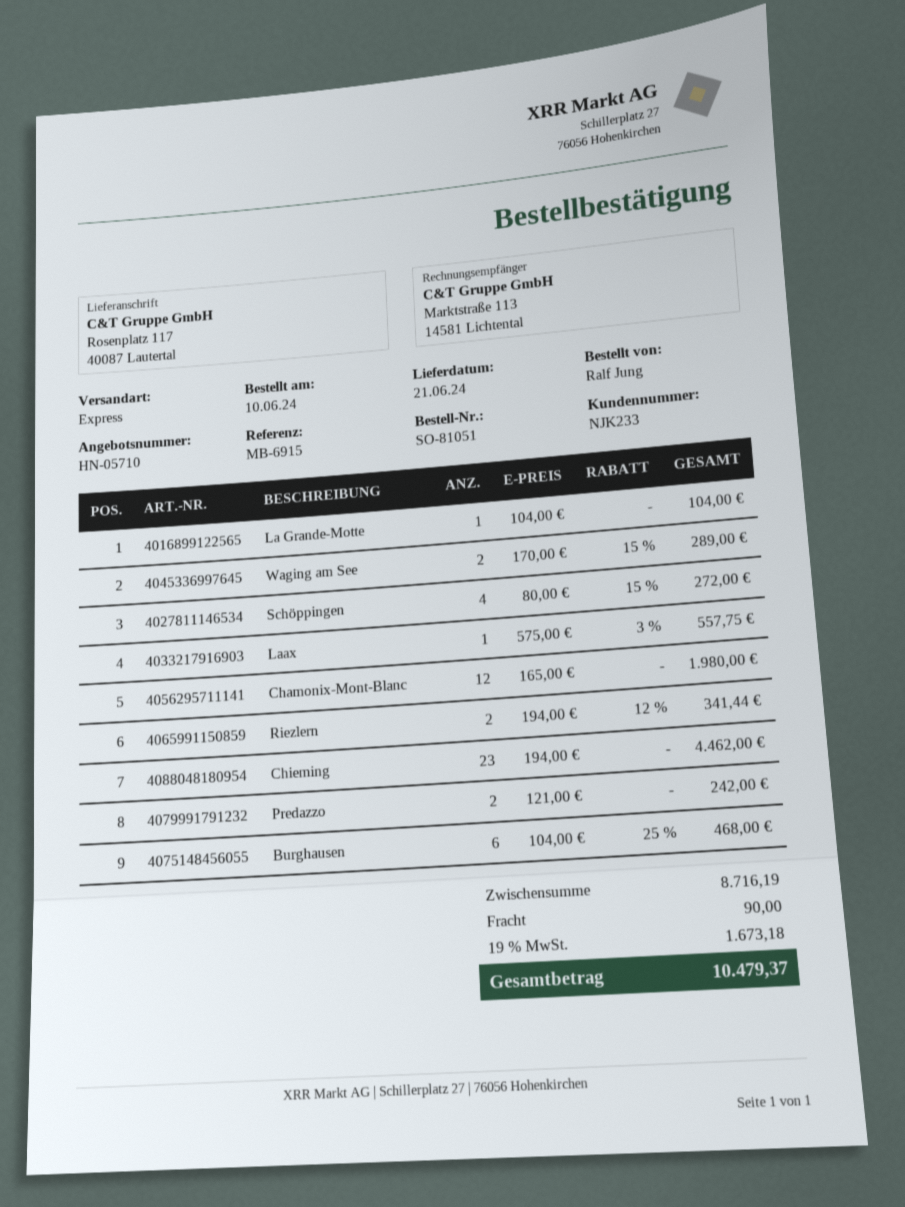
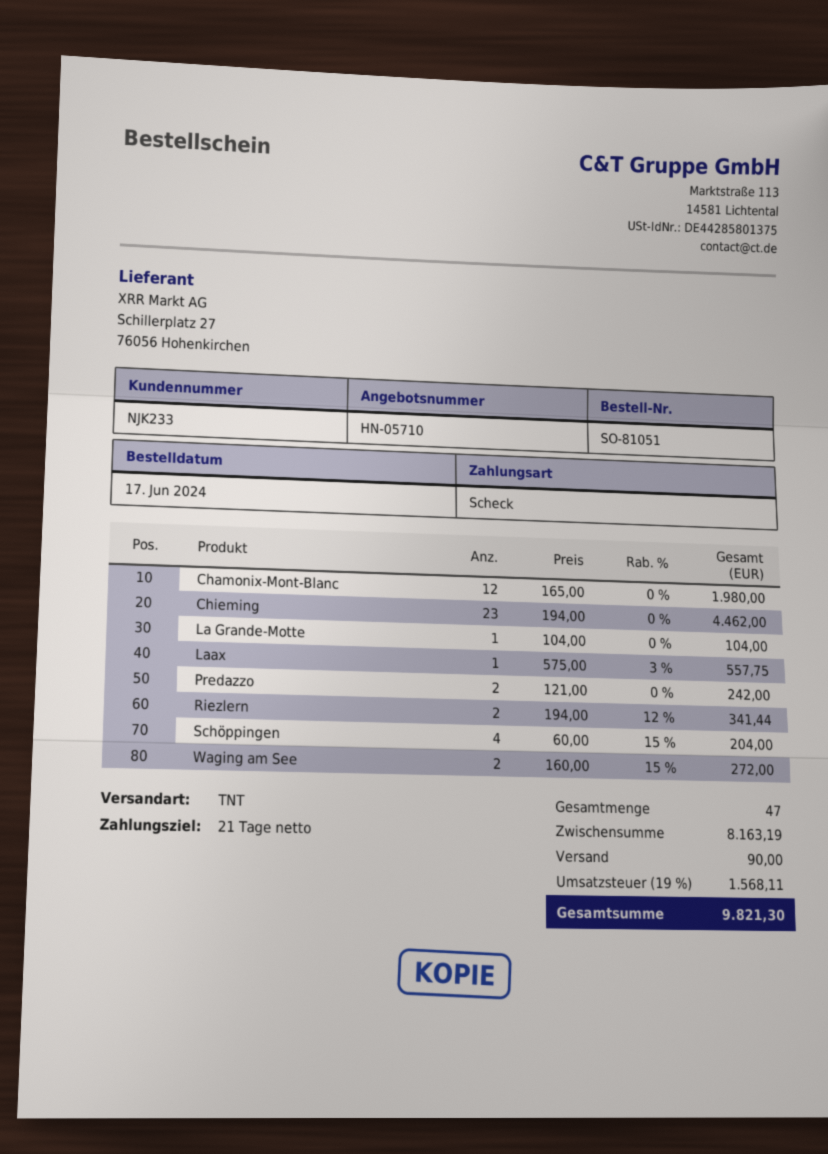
order date: 2024-06-10 -> 2024-06-17
shipping method: express -> TNT
Waging am See: 2 x 170.00 - 15% = 289.00 -> 2 x 160.00 - 15% = 272.00
Schöppingen: 4 x 80.00 - 15% = 272.00 -> 4 x 60.00 - 15% = 204.00
Burghausen: 6 x 104.00 - 25% = 468.00 -> none
subtotal: 8716.19 -> 8163.19
tax: 19% = 1673.18 -> 19% = 1568.11
total: 10479.37 -> 9821.30

